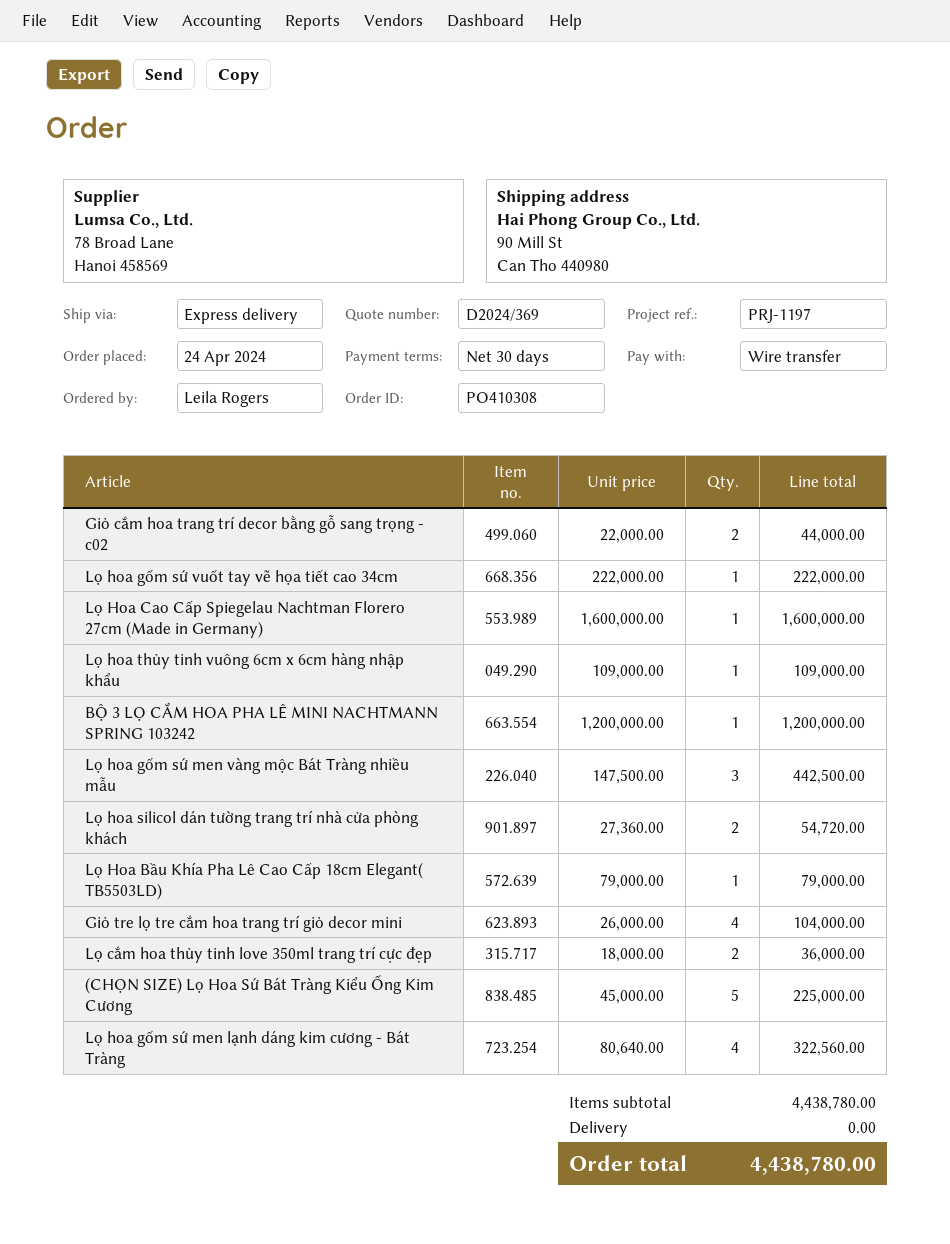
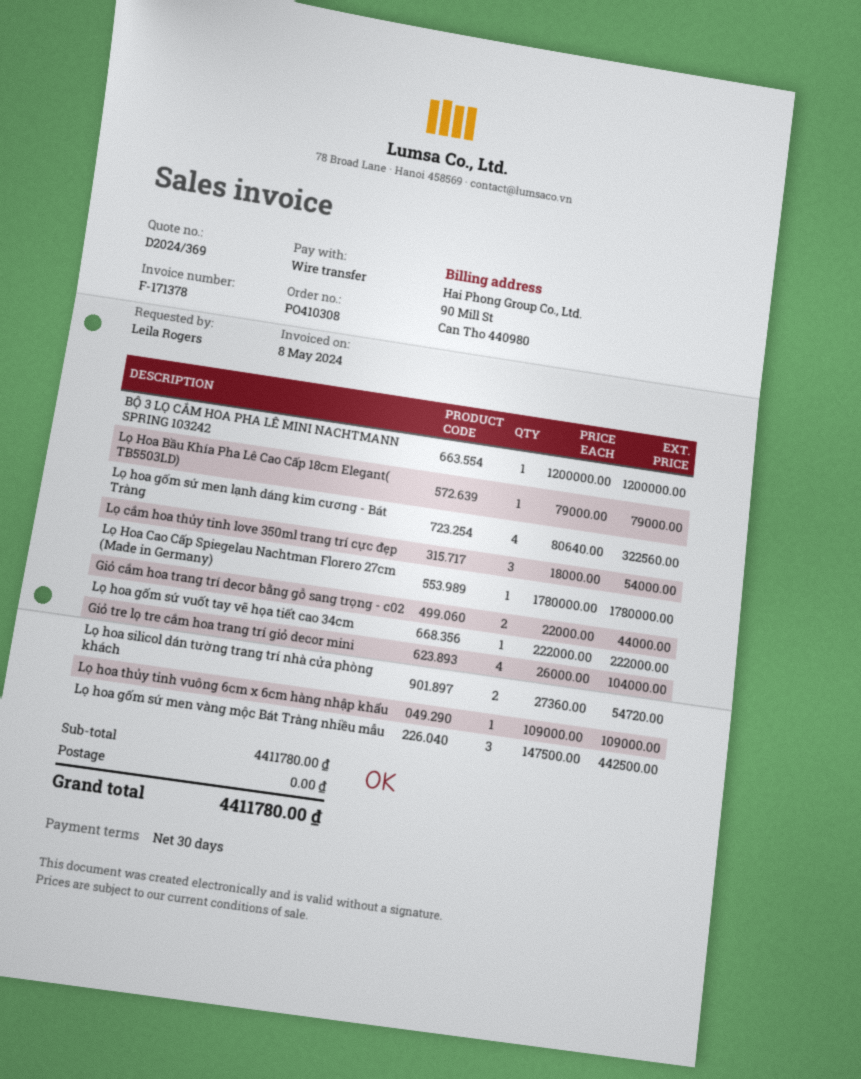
Lọ Hoa Cao Cấp Spiegelau Nachtman Florero 27cm (Made in Germany): 1 x 1600000.00 = 1600000.00 -> 1 x 1780000.00 = 1780000.00
Lọ cắm hoa thủy tinh love 350ml trang trí cực đẹp: 2 x 18000.00 = 36000.00 -> 3 x 18000.00 = 54000.00
(CHỌN SIZE) Lọ Hoa Sứ Bát Tràng Kiểu Ống Kim Cương: 5 x 45000.00 = 225000.00 -> none
subtotal: 4438780.00 -> 4411780.00
total: 4438780.00 -> 4411780.00

